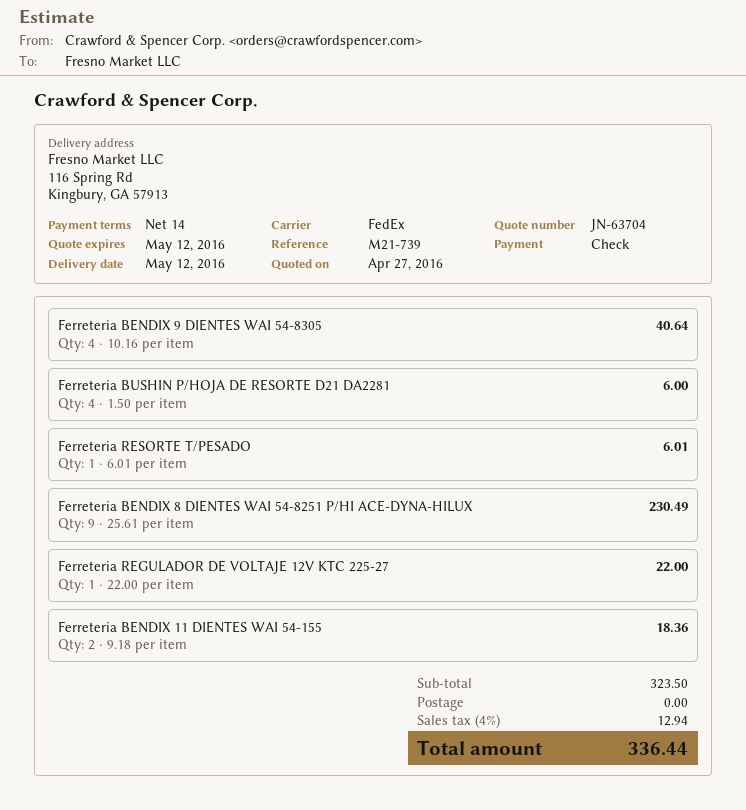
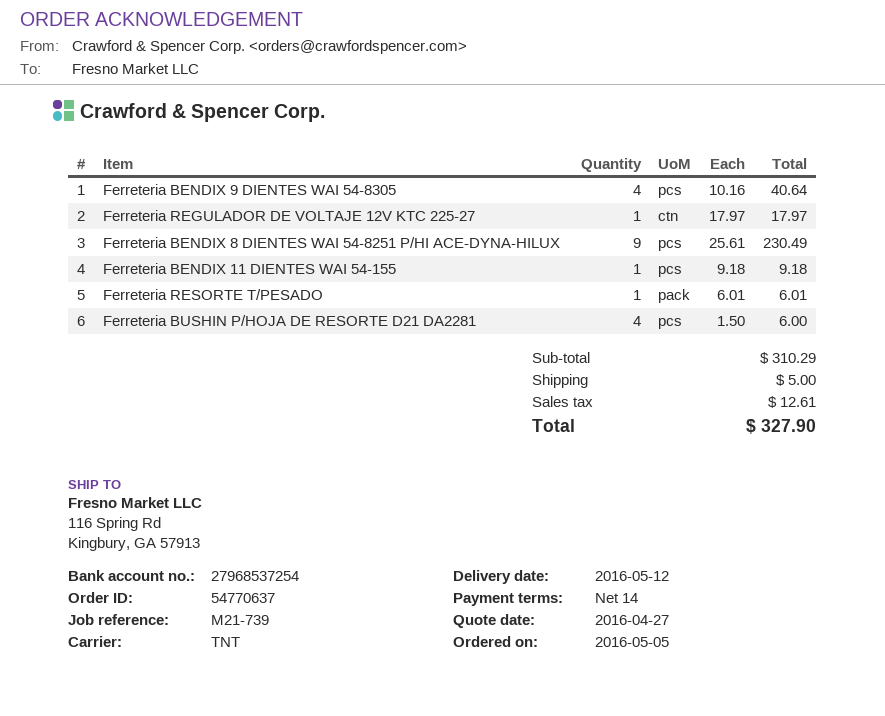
shipping method: FedEx -> TNT
Ferreteria REGULADOR DE VOLTAJE 12V KTC 225-27: 1 x 22.00 = 22.00 -> 1 x 17.97 = 17.97
Ferreteria BENDIX 11 DIENTES WAI 54-155: 2 x 9.18 = 18.36 -> 1 x 9.18 = 9.18
subtotal: 323.50 -> 310.29
shipping: 0.00 -> 5.00
tax: 12.94 -> 12.61
total: 336.44 -> 327.90

